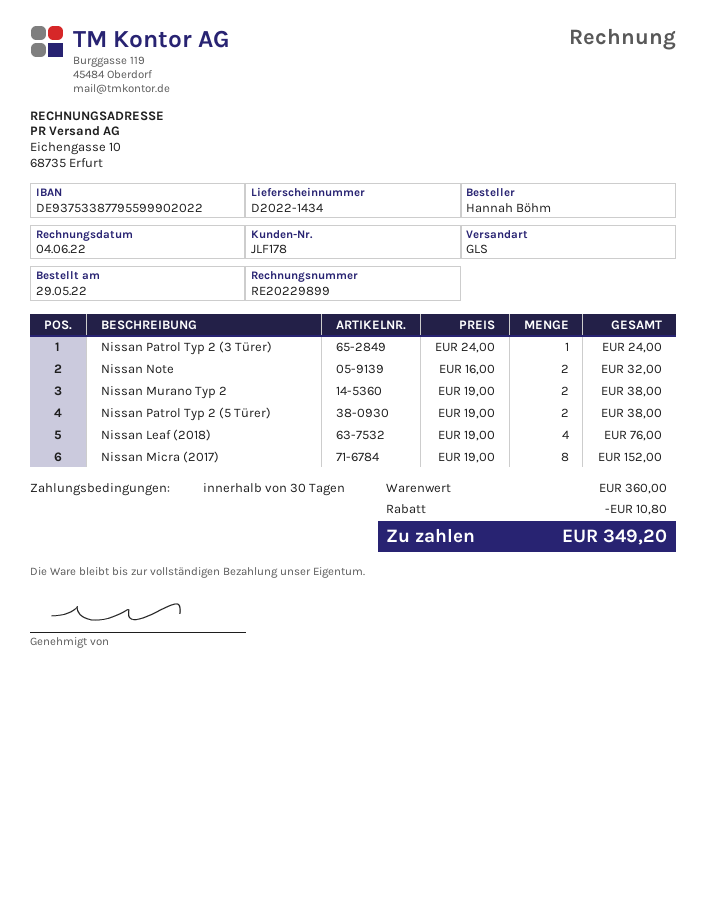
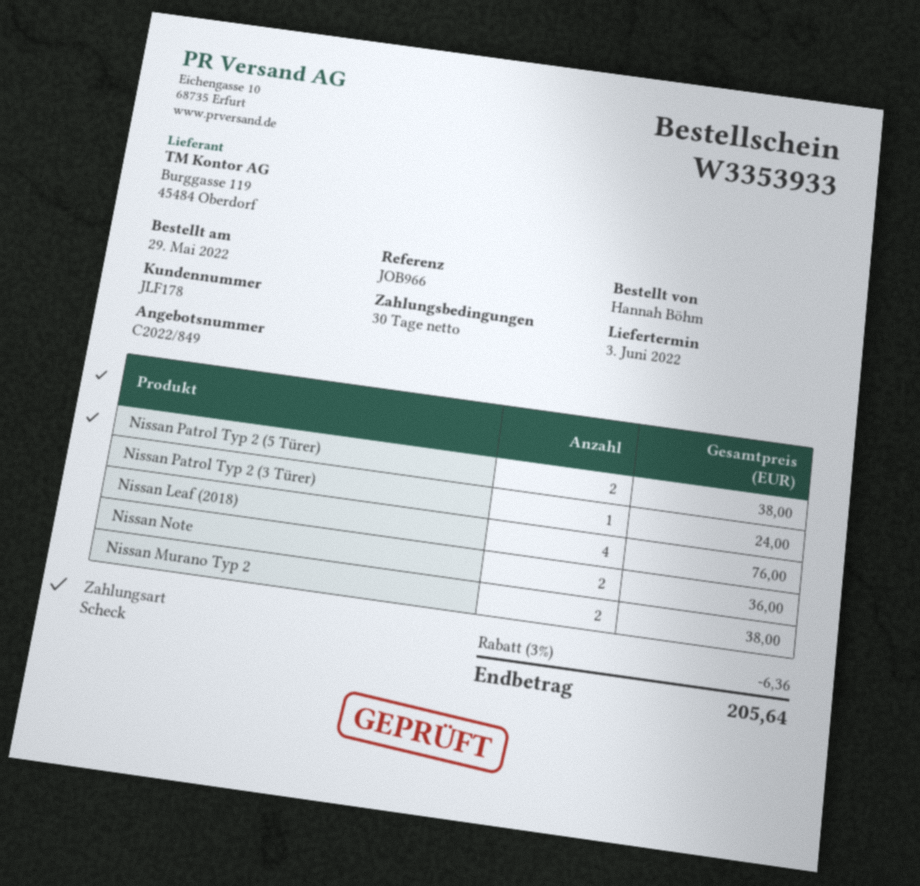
Nissan Note: 2 for 32.00 -> 2 for 36.00
Nissan Micra (2017): 8 for 152.00 -> none
discount: 10.80 -> 6.36
total: 349.20 -> 205.64

